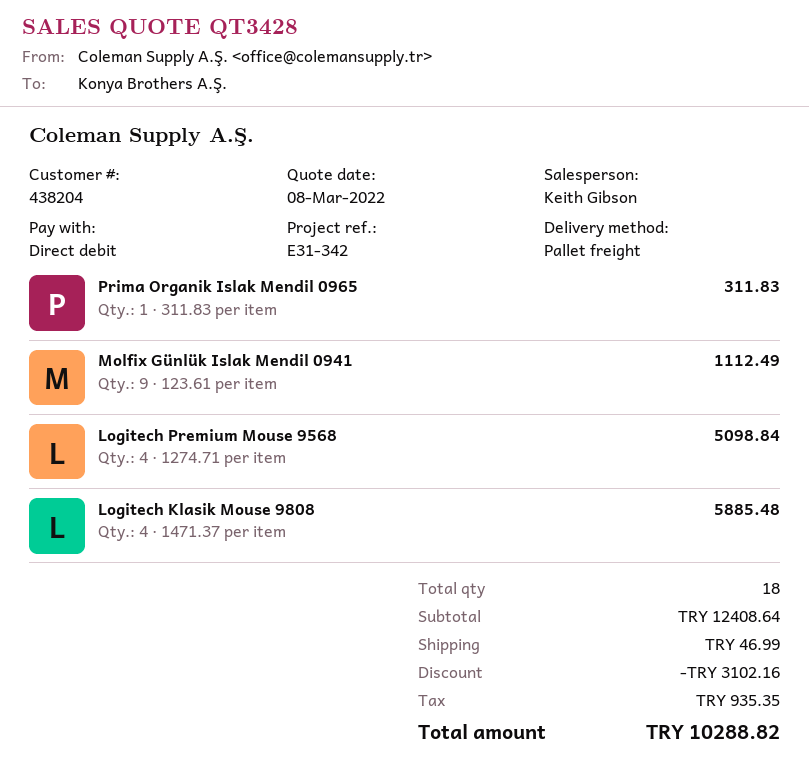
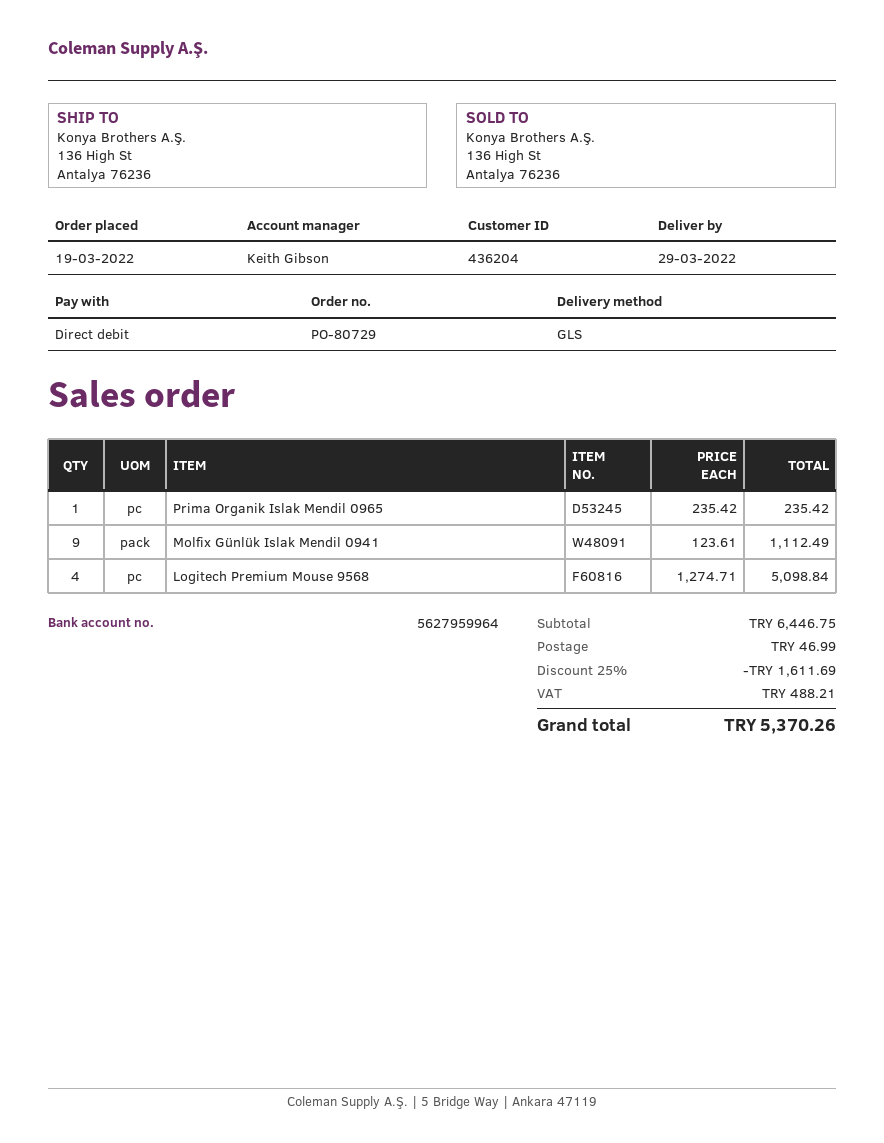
customer number: 438204 -> 436204
shipping method: pallet freight -> GLS
Prima Organik Islak Mendil 0965: 1 x 311.83 = 311.83 -> 1 x 235.42 = 235.42
Logitech Klasik Mouse 9808: 4 x 1471.37 = 5885.48 -> none
subtotal: 12408.64 -> 6446.75
discount: 3102.16 -> 1611.69
tax: 935.35 -> 488.21
total: 10288.82 -> 5370.26

